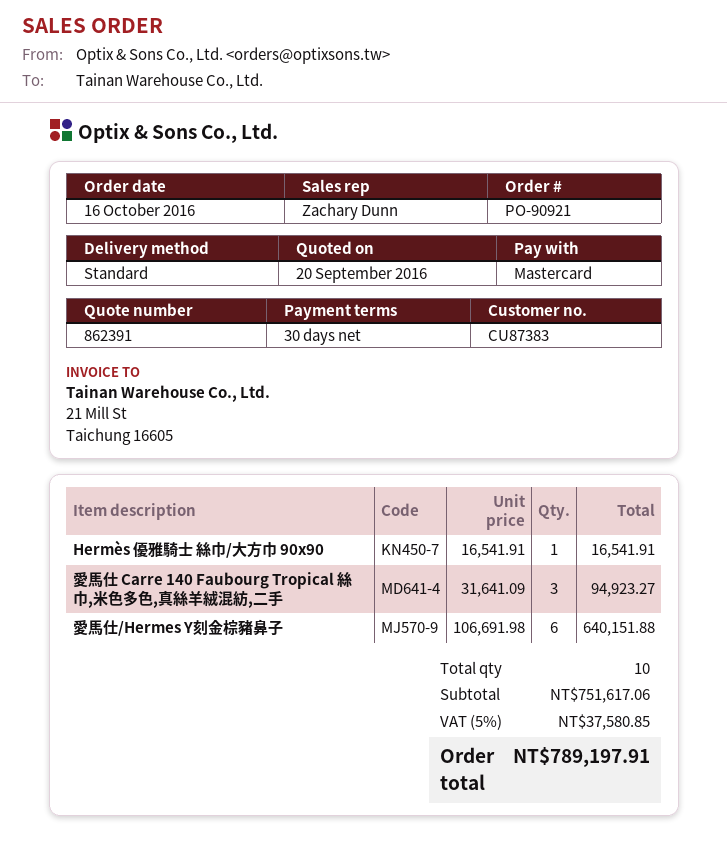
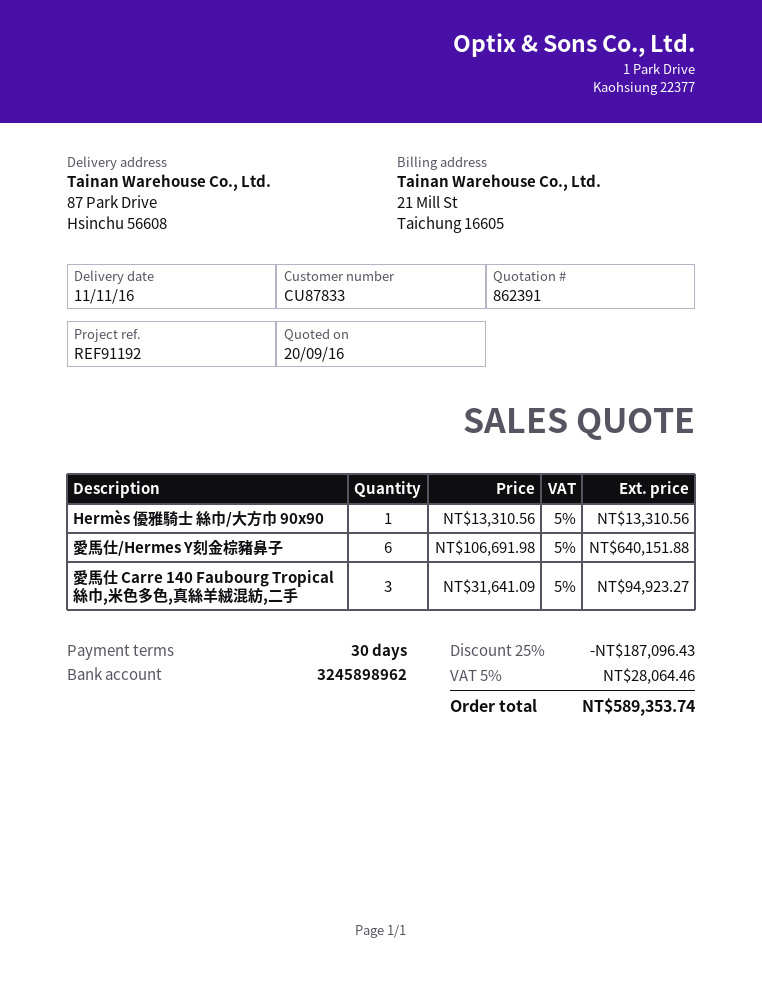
customer number: CU87383 -> CU87833
Hermès 優雅騎士 絲巾/大方巾 90x90: 1 x 16541.91 = 16541.91 -> 1 x 13310.56 = 13310.56
discount: none -> 25% = 187096.43
tax: 5% = 37580.85 -> 5% = 28064.46
total: 789197.91 -> 589353.74

